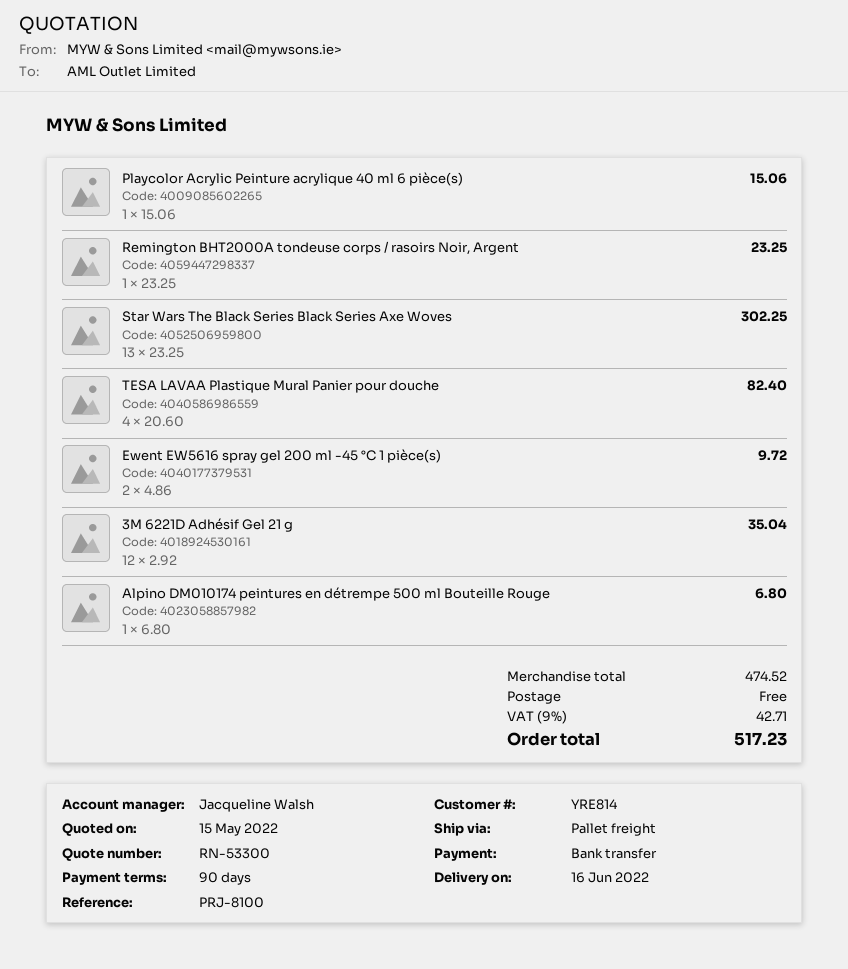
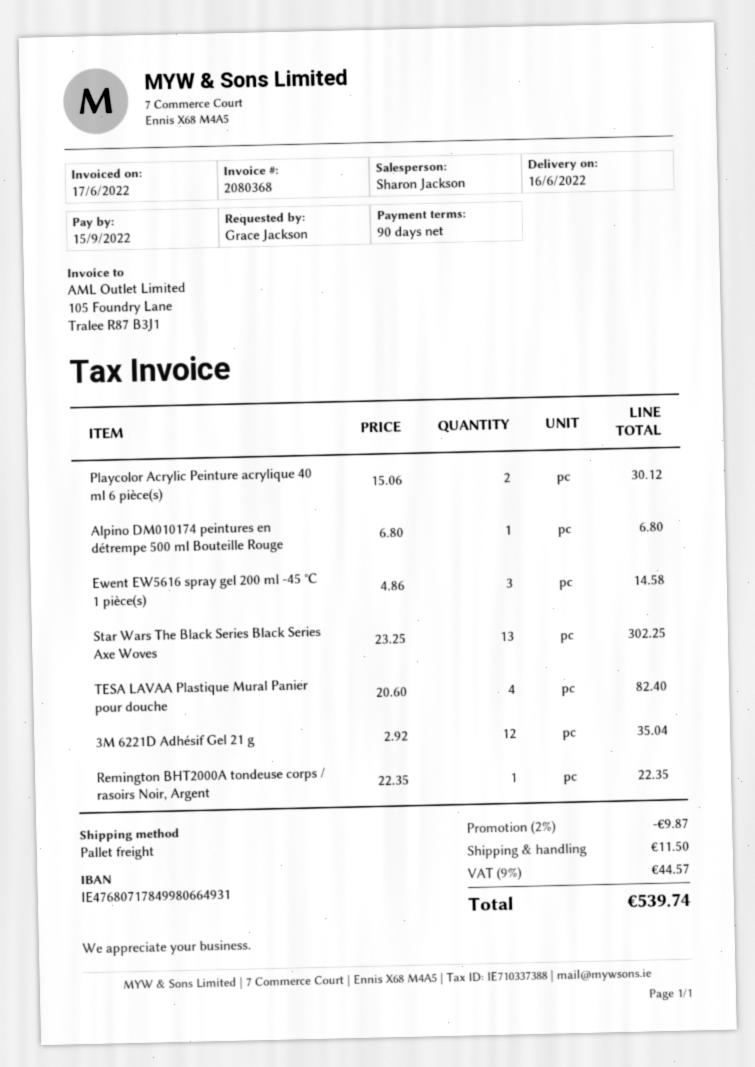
sales rep: Jacqueline Walsh -> Sharon Jackson
Playcolor Acrylic Peinture acrylique 40 ml 6 pièce(s): 1 x 15.06 = 15.06 -> 2 x 15.06 = 30.12
Remington BHT2000A tondeuse corps / rasoirs Noir, Argent: 1 x 23.25 = 23.25 -> 1 x 22.35 = 22.35
Ewent EW5616 spray gel 200 ml -45 °C 1 pièce(s): 2 x 4.86 = 9.72 -> 3 x 4.86 = 14.58
discount: none -> 2% = 9.87
shipping: 0.00 -> 11.50
tax: 9% = 42.71 -> 9% = 44.57
total: 517.23 -> 539.74

